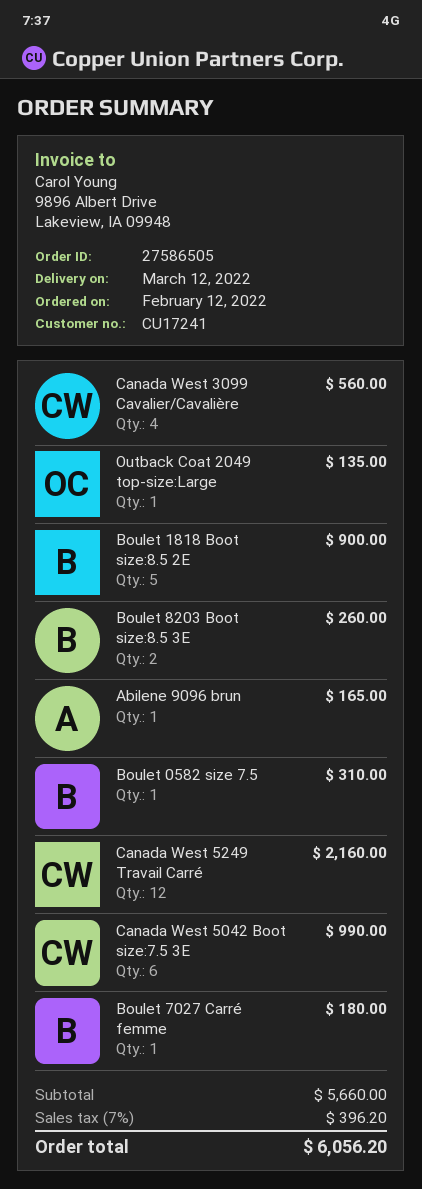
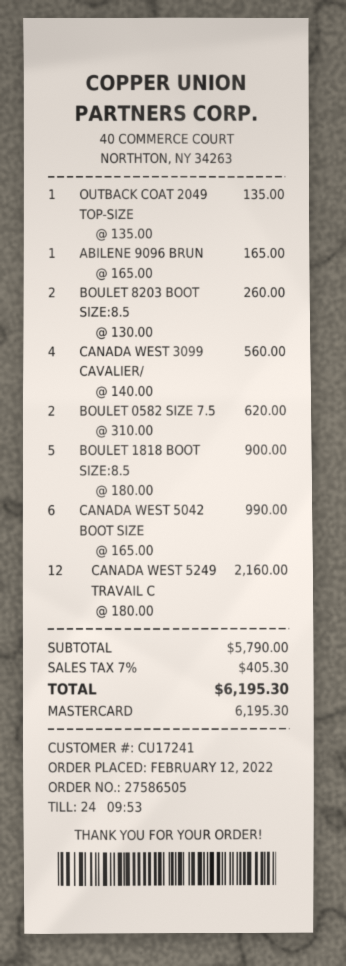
Boulet 0582 size 7.5: 1 for 310.00 -> 2 for 620.00
Boulet 7027 Carré femme: 1 for 180.00 -> none
subtotal: 5660.00 -> 5790.00
tax: 7% = 396.20 -> 7% = 405.30
total: 6056.20 -> 6195.30

